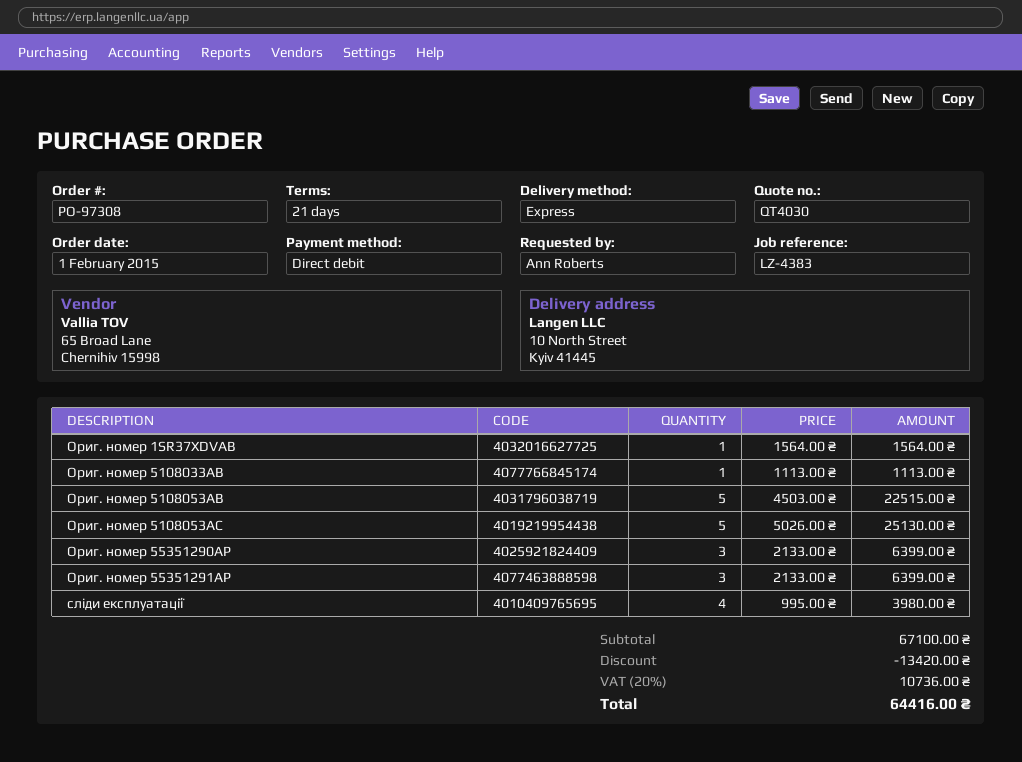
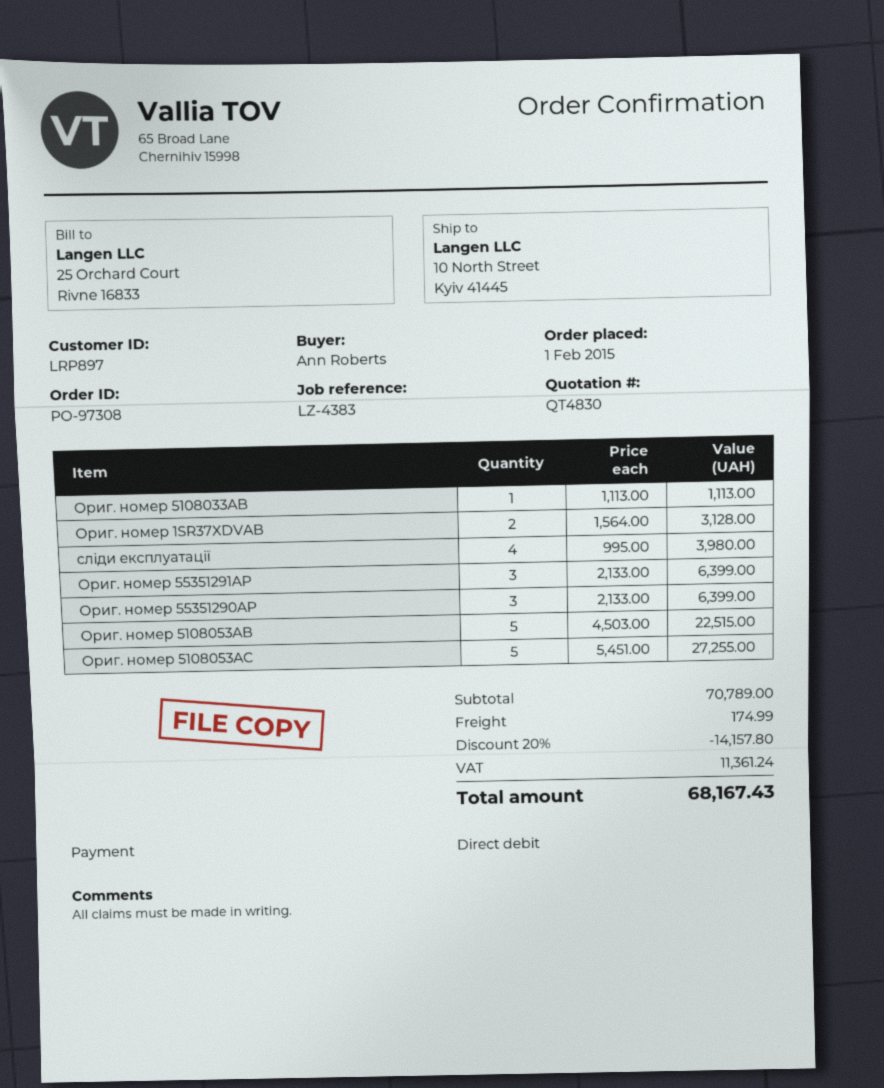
quote number: QT4030 -> QT4830
Ориг. номер 1SR37XDVAB: 1 x 1564.00 = 1564.00 -> 2 x 1564.00 = 3128.00
Ориг. номер 5108053AC: 5 x 5026.00 = 25130.00 -> 5 x 5451.00 = 27255.00
subtotal: 67100.00 -> 70789.00
discount: 13420.00 -> 14157.80
shipping: none -> 174.99
tax: 10736.00 -> 11361.24
total: 64416.00 -> 68167.43

